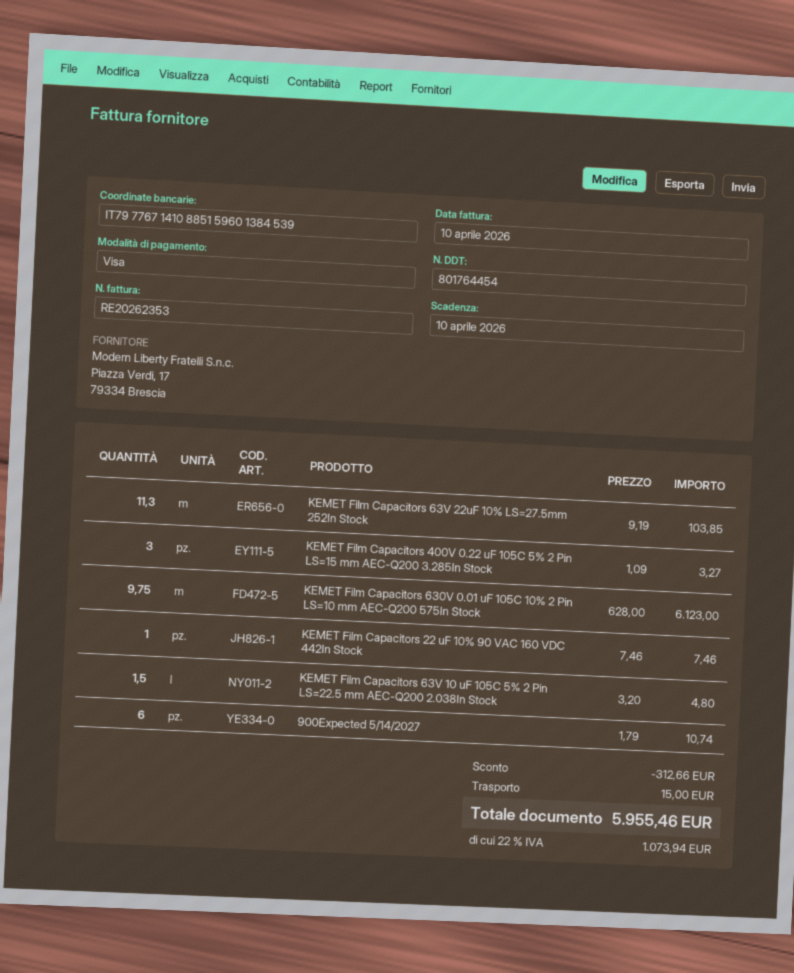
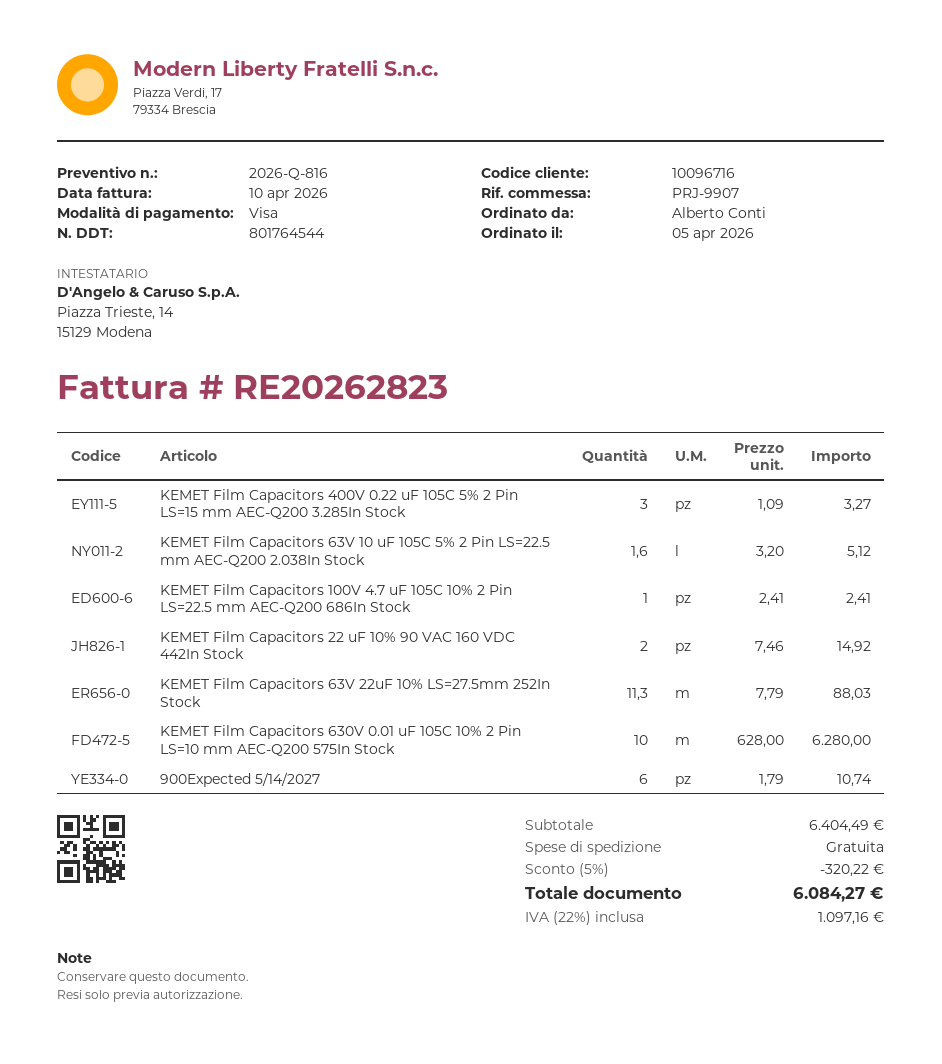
delivery note number: 801764454 -> 801764544
invoice number: RE20262353 -> RE20262823
KEMET Film Capacitors 63V 22uF 10% LS=27.5mm 252In Stock: 11.3 x 9.19 = 103.85 -> 11.3 x 7.79 = 88.03
KEMET Film Capacitors 630V 0.01 uF 105C 10% 2 Pin LS=10 mm AEC-Q200 575In Stock: 9.75 x 628.00 = 6123.00 -> 10 x 628.00 = 6280.00
KEMET Film Capacitors 22 uF 10% 90 VAC 160 VDC 442In Stock: 1 x 7.46 = 7.46 -> 2 x 7.46 = 14.92
KEMET Film Capacitors 63V 10 uF 105C 5% 2 Pin LS=22.5 mm AEC-Q200 2.038In Stock: 1.5 x 3.20 = 4.80 -> 1.6 x 3.20 = 5.12
KEMET Film Capacitors 100V 4.7 uF 105C 10% 2 Pin LS=22.5 mm AEC-Q200 686In Stock: none -> 1 x 2.41 = 2.41
discount: 312.66 -> 320.22
shipping: 15.00 -> 0.00
tax: 22% = 1073.94 -> 22% = 1097.16
total: 5955.46 -> 6084.27

